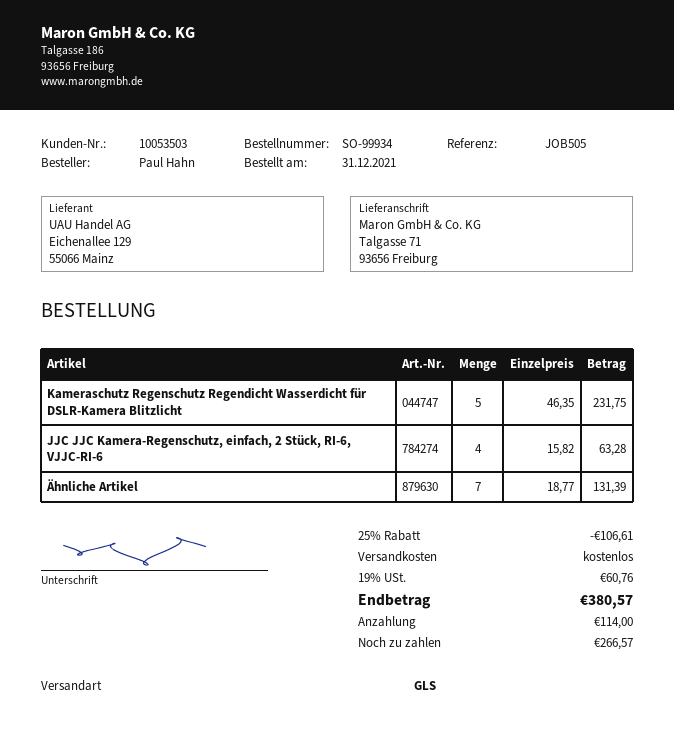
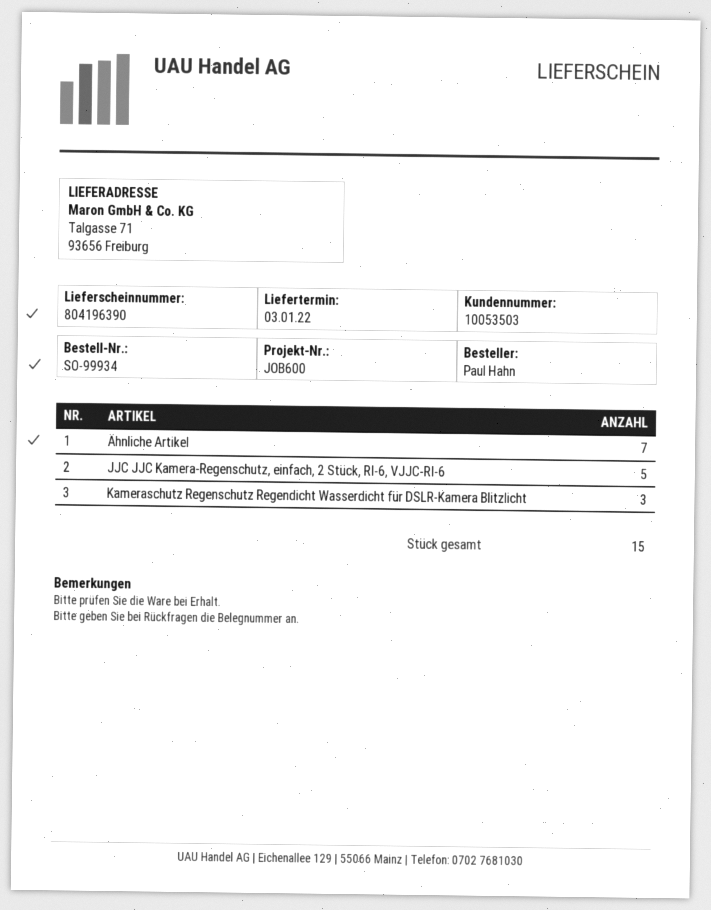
reference: JOB505 -> JOB600
Kameraschutz Regenschutz Regendicht Wasserdicht für DSLR-Kamera Blitzlicht: 5 -> 3
JJC JJC Kamera-Regenschutz, einfach, 2 Stück, RI-6, VJJC-RI-6: 4 -> 5

